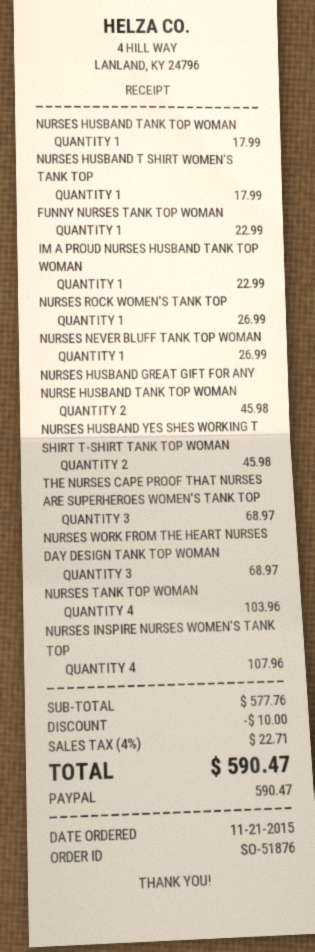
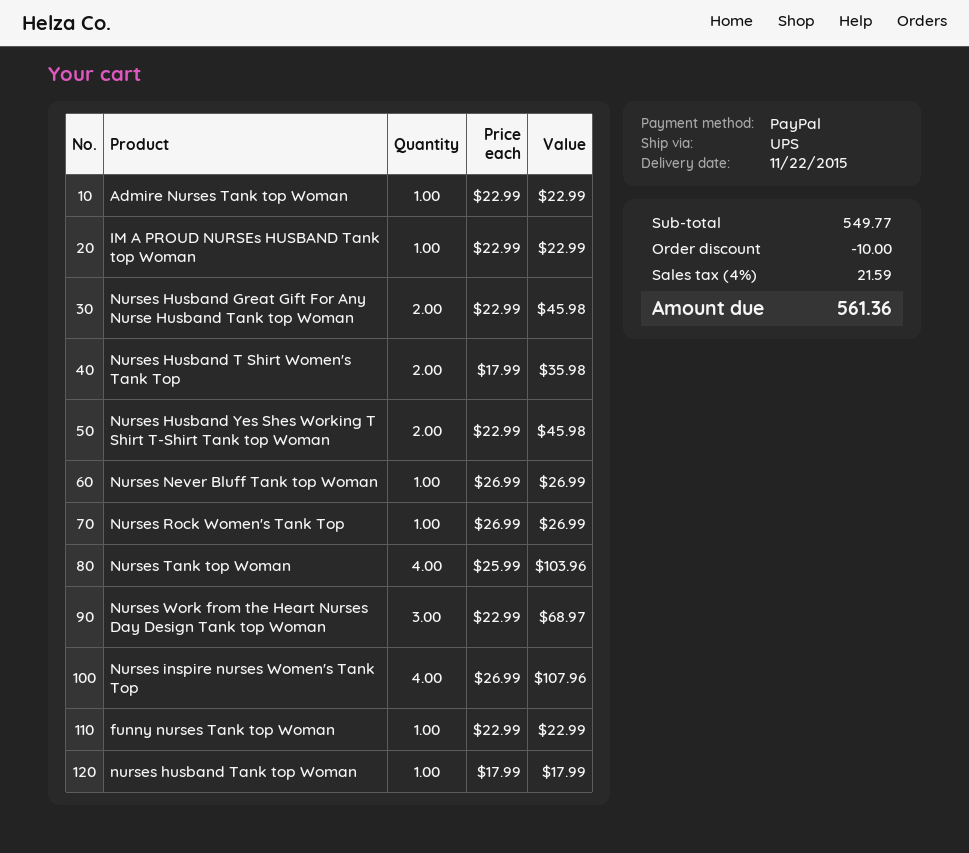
NURSES HUSBAND T SHIRT WOMEN'S TANK TOP: 1 for 17.99 -> 2 for 35.98
THE NURSES CAPE PROOF THAT NURSES ARE SUPERHEROES WOMEN'S TANK TOP: 3 for 68.97 -> none
Admire Nurses Tank top Woman: none -> 1 for 22.99
subtotal: 577.76 -> 549.77
tax: 4% = 22.71 -> 4% = 21.59
total: 590.47 -> 561.36

